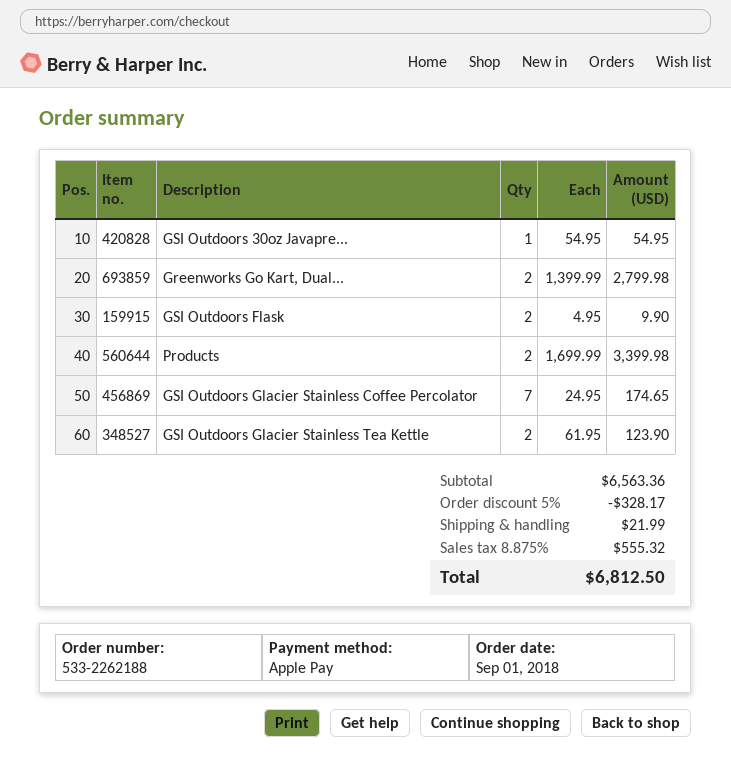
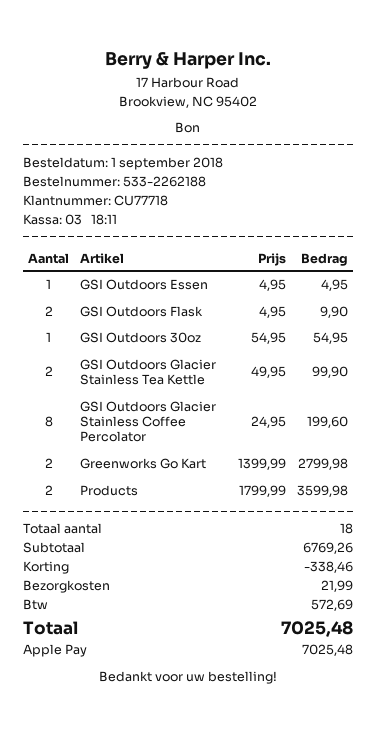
Products: 2 x 1699.99 = 3399.98 -> 2 x 1799.99 = 3599.98
GSI Outdoors Glacier Stainless Coffee Percolator: 7 x 24.95 = 174.65 -> 8 x 24.95 = 199.60
GSI Outdoors Glacier Stainless Tea Kettle: 2 x 61.95 = 123.90 -> 2 x 49.95 = 99.90
GSI Outdoors Essen: none -> 1 x 4.95 = 4.95
subtotal: 6563.36 -> 6769.26
discount: 328.17 -> 338.46
tax: 555.32 -> 572.69
total: 6812.50 -> 7025.48

